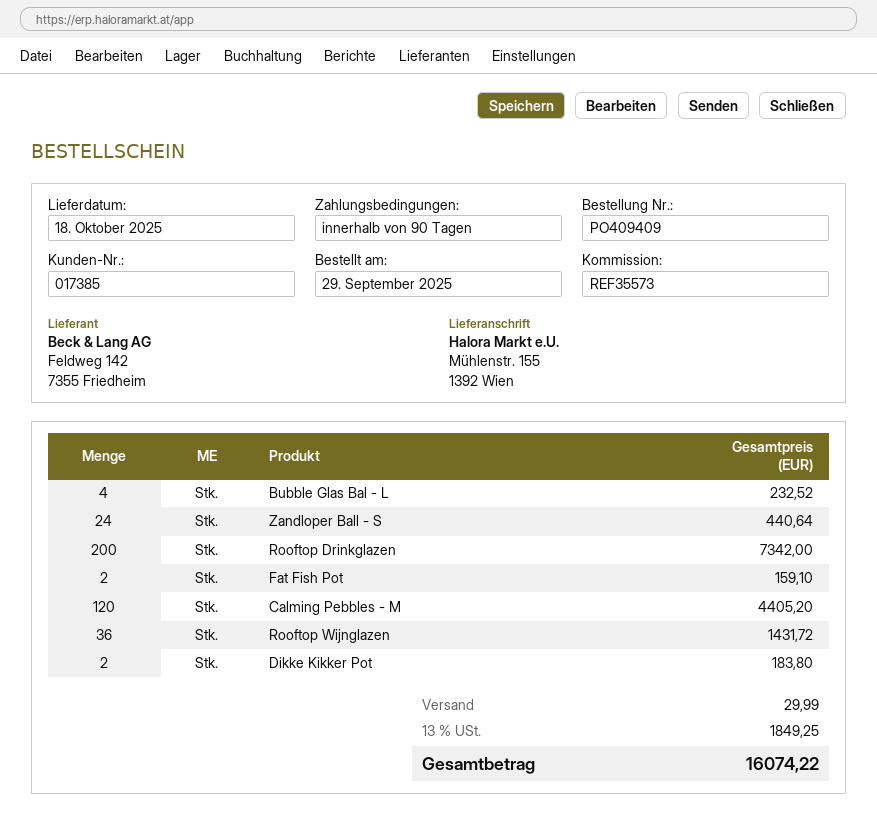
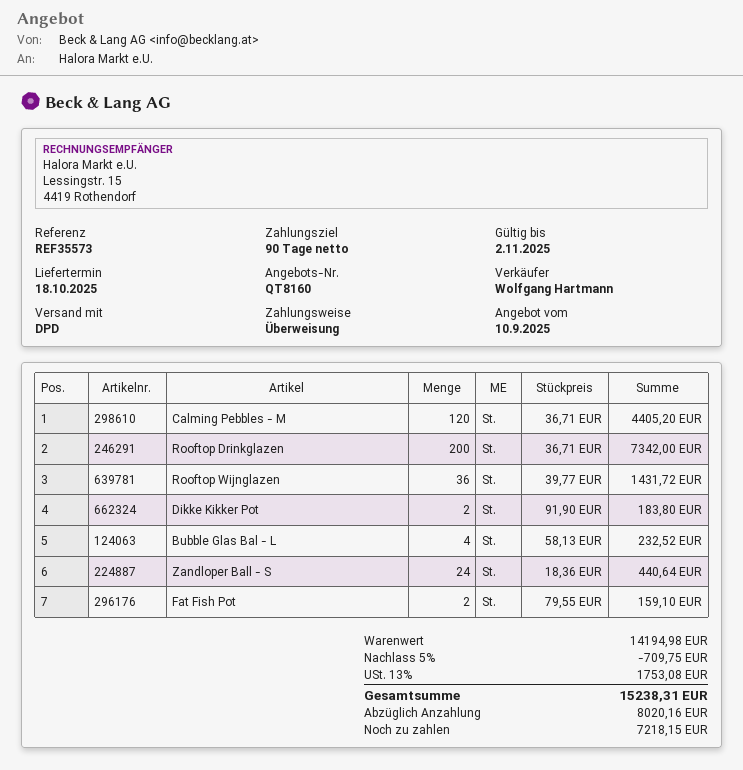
discount: none -> 5% = 709.75
shipping: 29.99 -> none
tax: 13% = 1849.25 -> 13% = 1753.08
total: 16074.22 -> 15238.31

